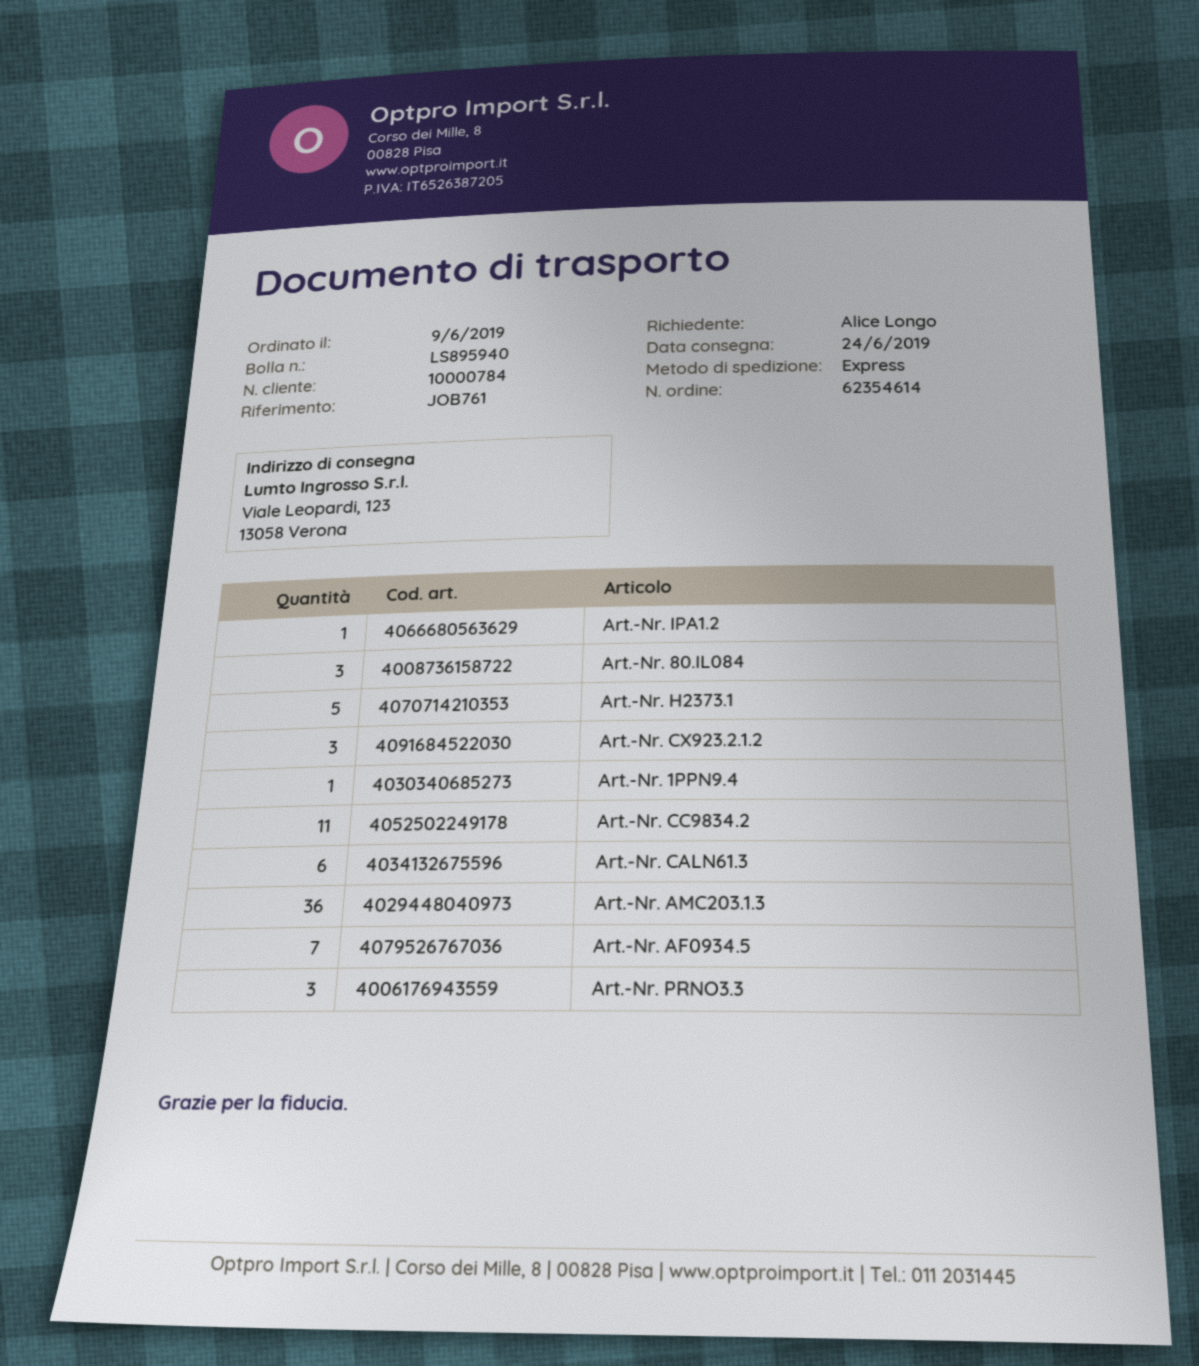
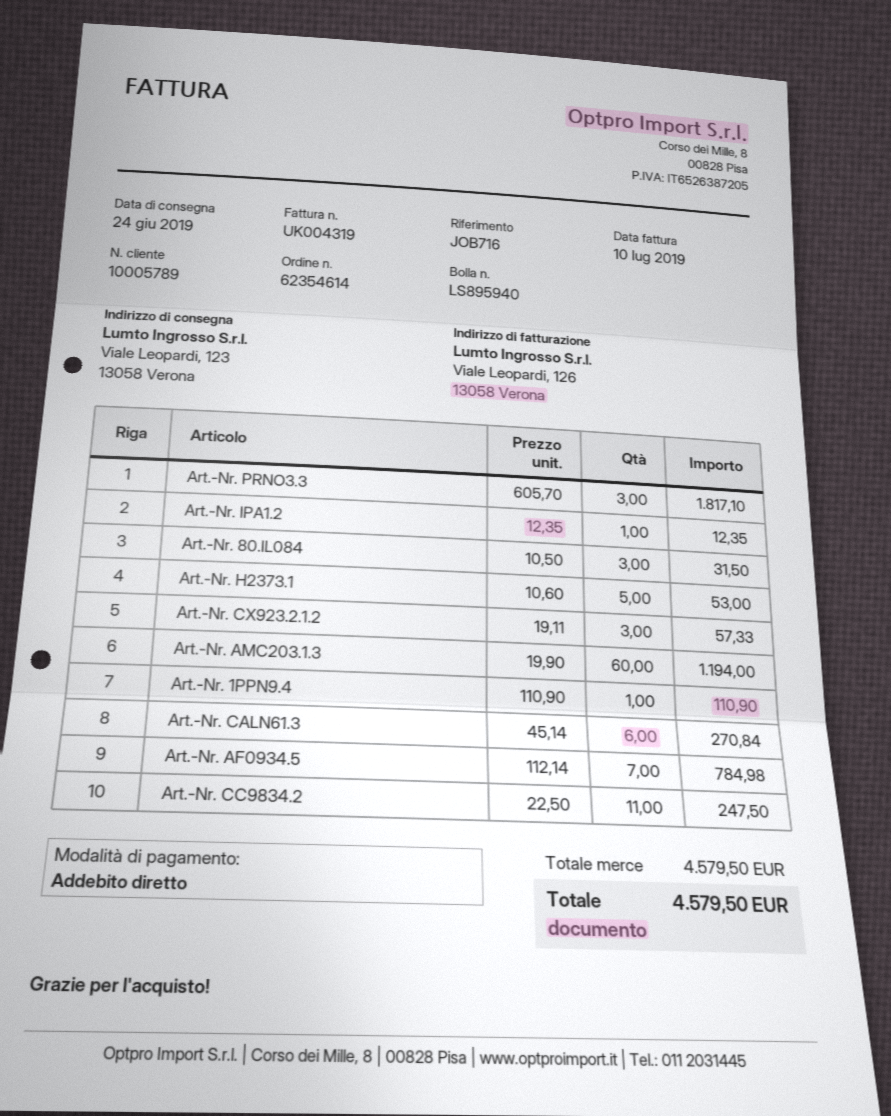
customer number: 10000784 -> 10005789
reference: JOB761 -> JOB716
Art.-Nr. AMC203.1.3: 36 -> 60

